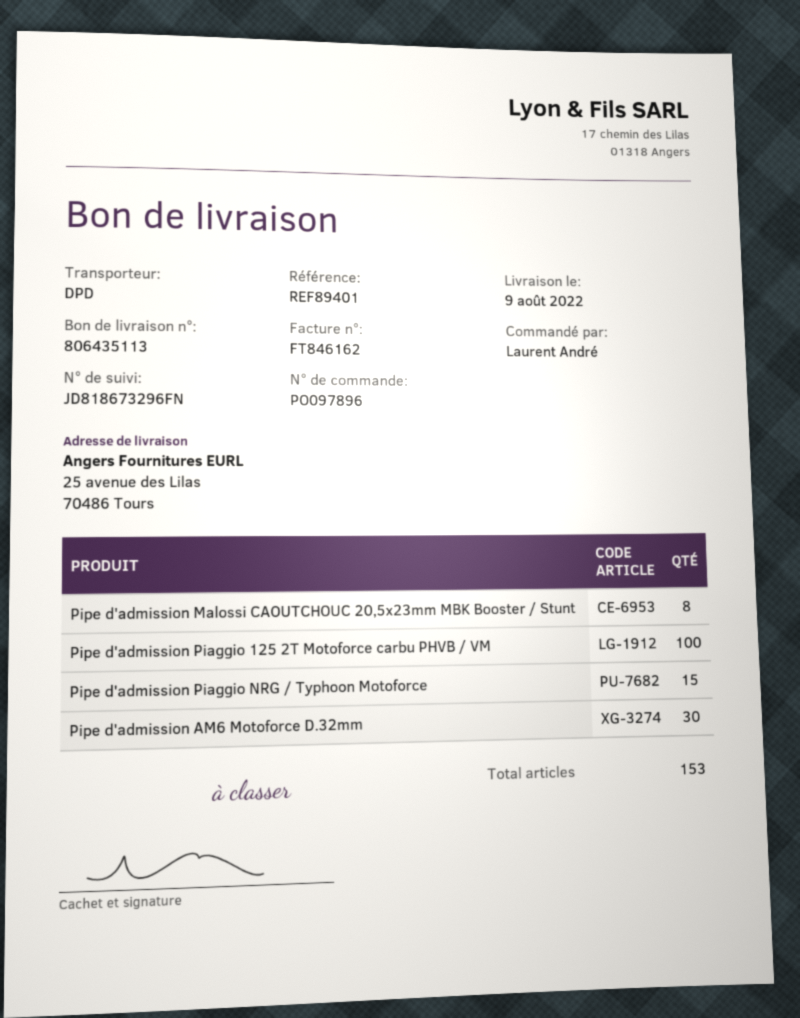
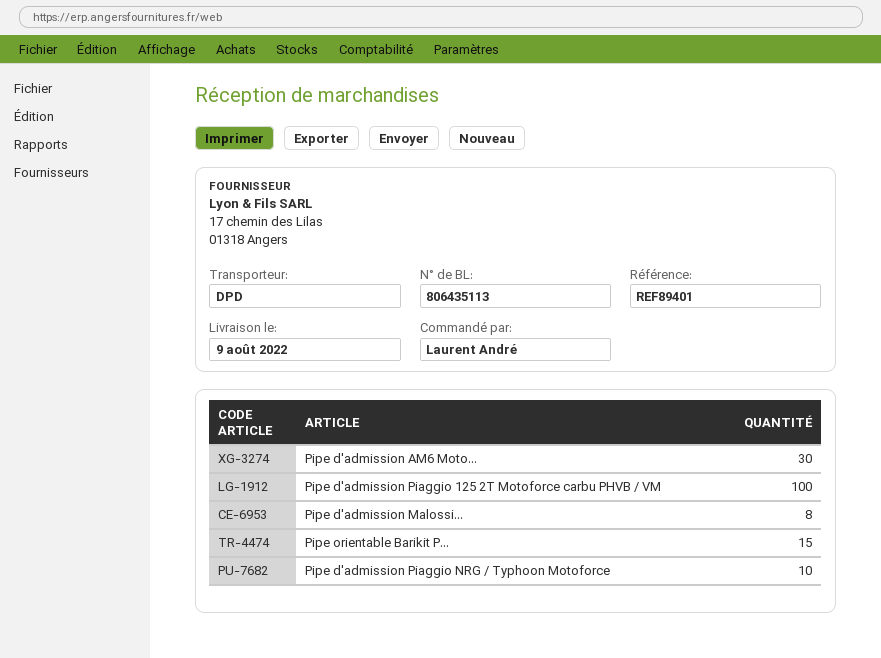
Pipe d'admission Piaggio NRG / Typhoon Motoforce: 15 -> 10
Pipe orientable Barikit P...: none -> 15

